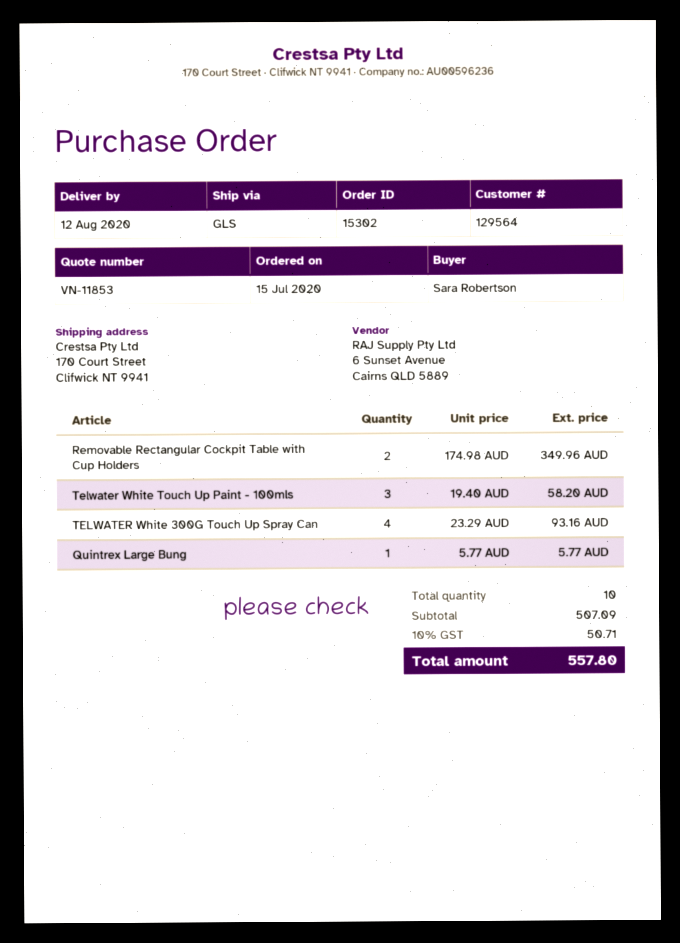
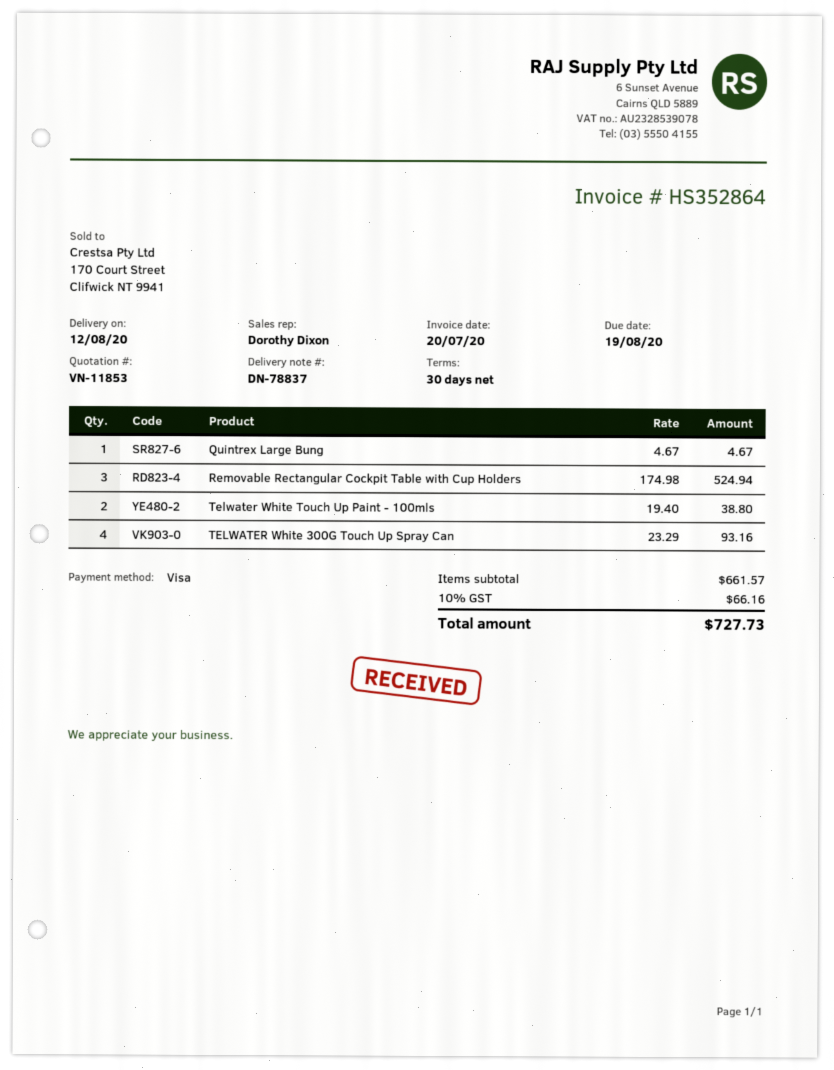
Removable Rectangular Cockpit Table with Cup Holders: 2 x 174.98 = 349.96 -> 3 x 174.98 = 524.94
Telwater White Touch Up Paint - 100mls: 3 x 19.40 = 58.20 -> 2 x 19.40 = 38.80
Quintrex Large Bung: 1 x 5.77 = 5.77 -> 1 x 4.67 = 4.67
subtotal: 507.09 -> 661.57
tax: 10% = 50.71 -> 10% = 66.16
total: 557.80 -> 727.73

